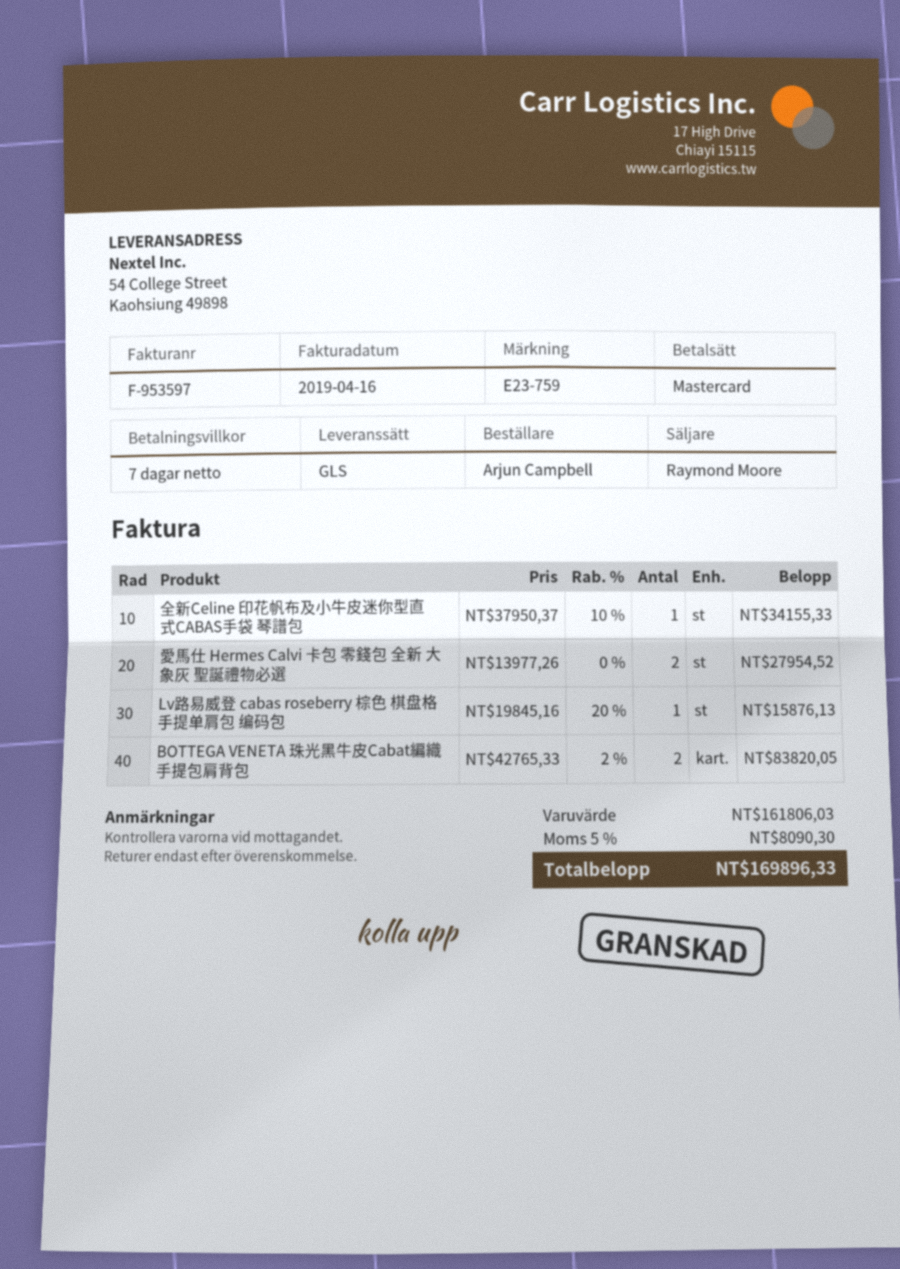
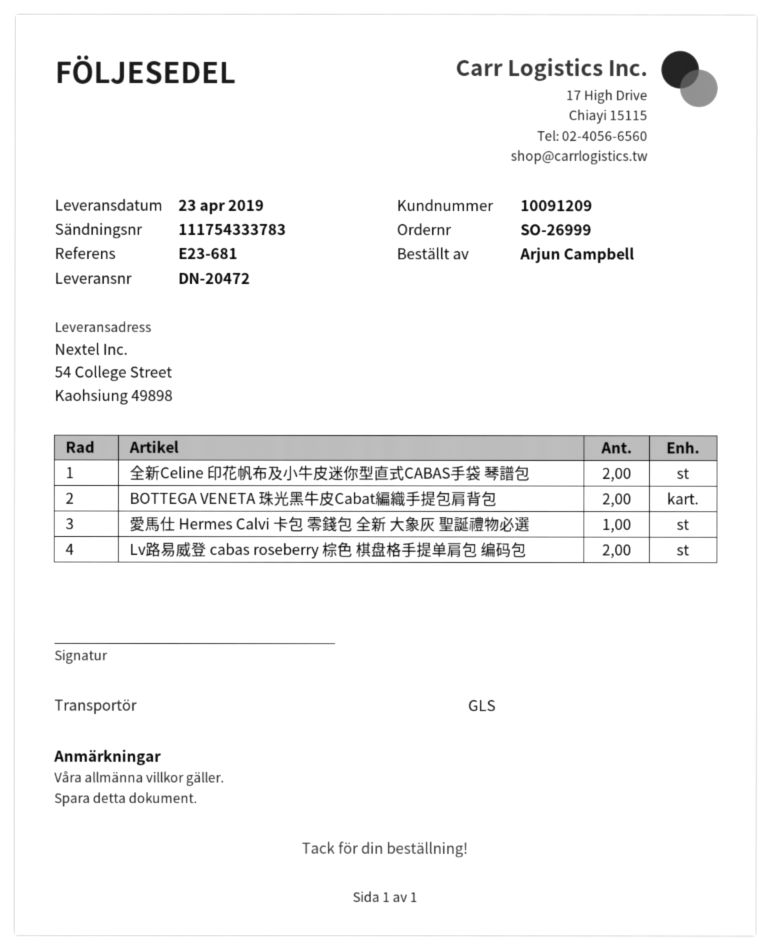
reference: E23-759 -> E23-681
全新Celine 印花帆布及小牛皮迷你型直式CABAS手袋 琴譜包: 1 -> 2
愛馬仕 Hermes Calvi 卡包 零錢包 全新 大象灰 聖誕禮物必選: 2 -> 1
Lv路易威登 cabas roseberry 棕色 棋盘格手提单肩包 编码包: 1 -> 2

